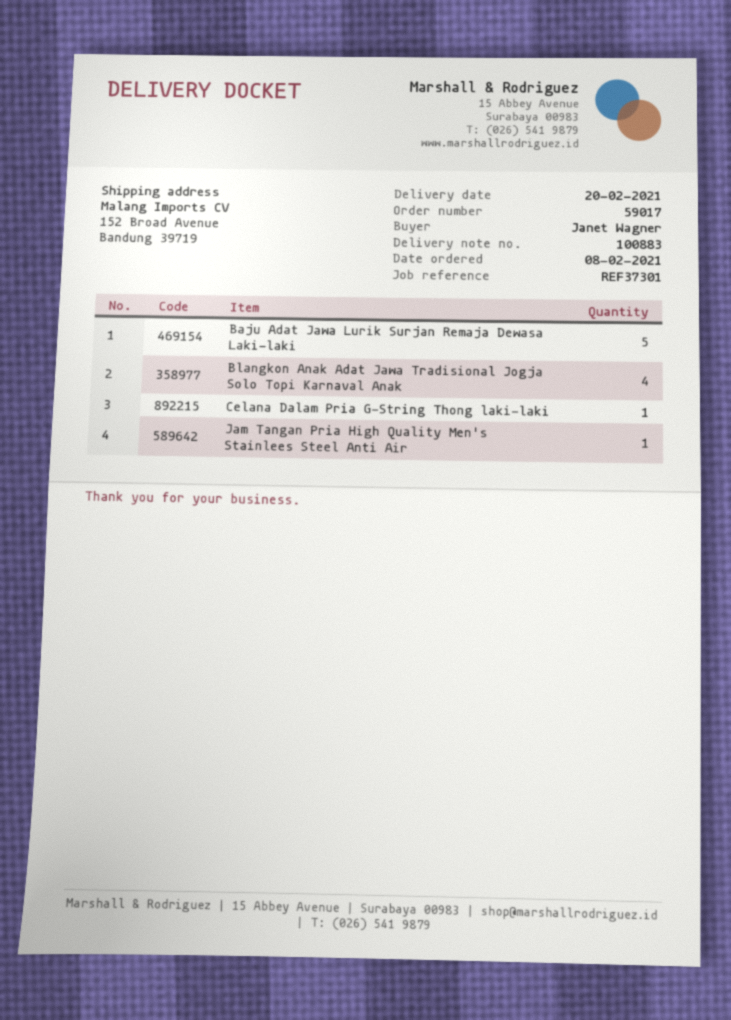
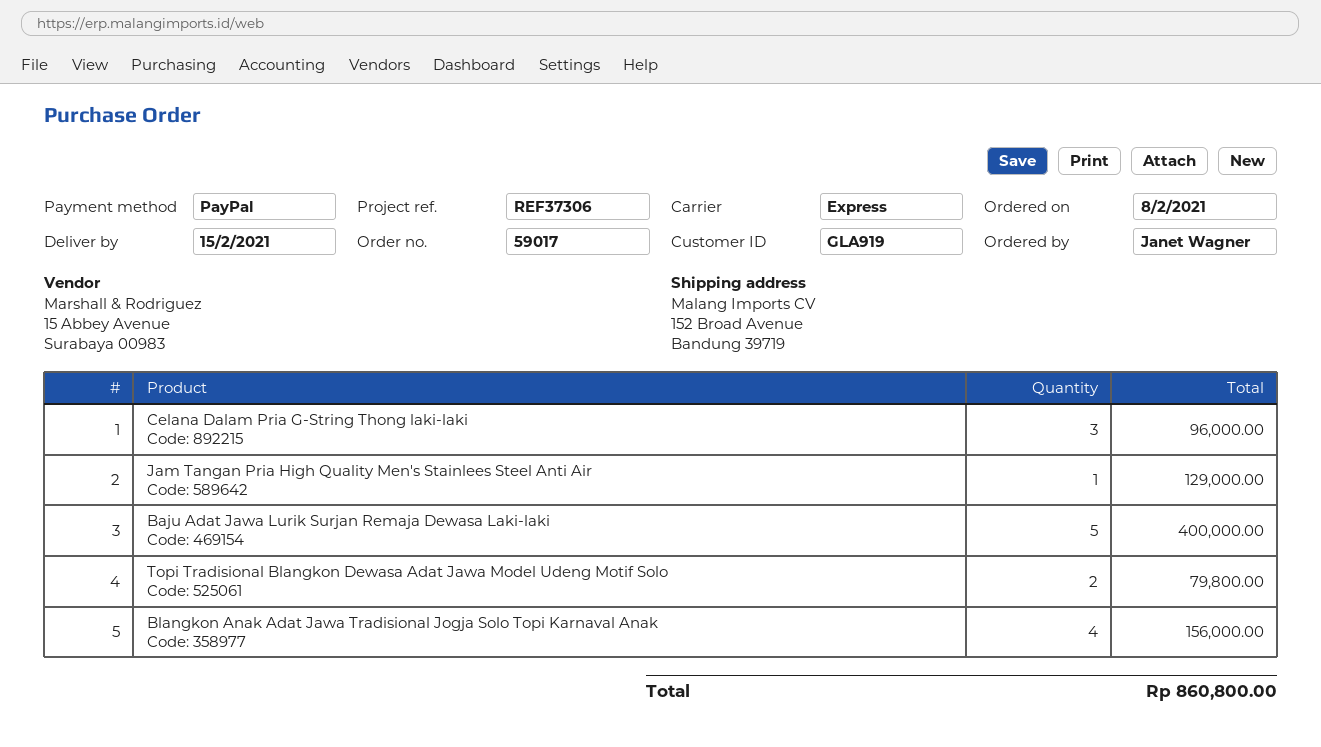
delivery date: 2021-02-20 -> 2021-02-15
reference: REF37301 -> REF37306
Celana Dalam Pria G-String Thong laki-laki: 1 -> 3
Topi Tradisional Blangkon Dewasa Adat Jawa Model Udeng Motif Solo: none -> 2

